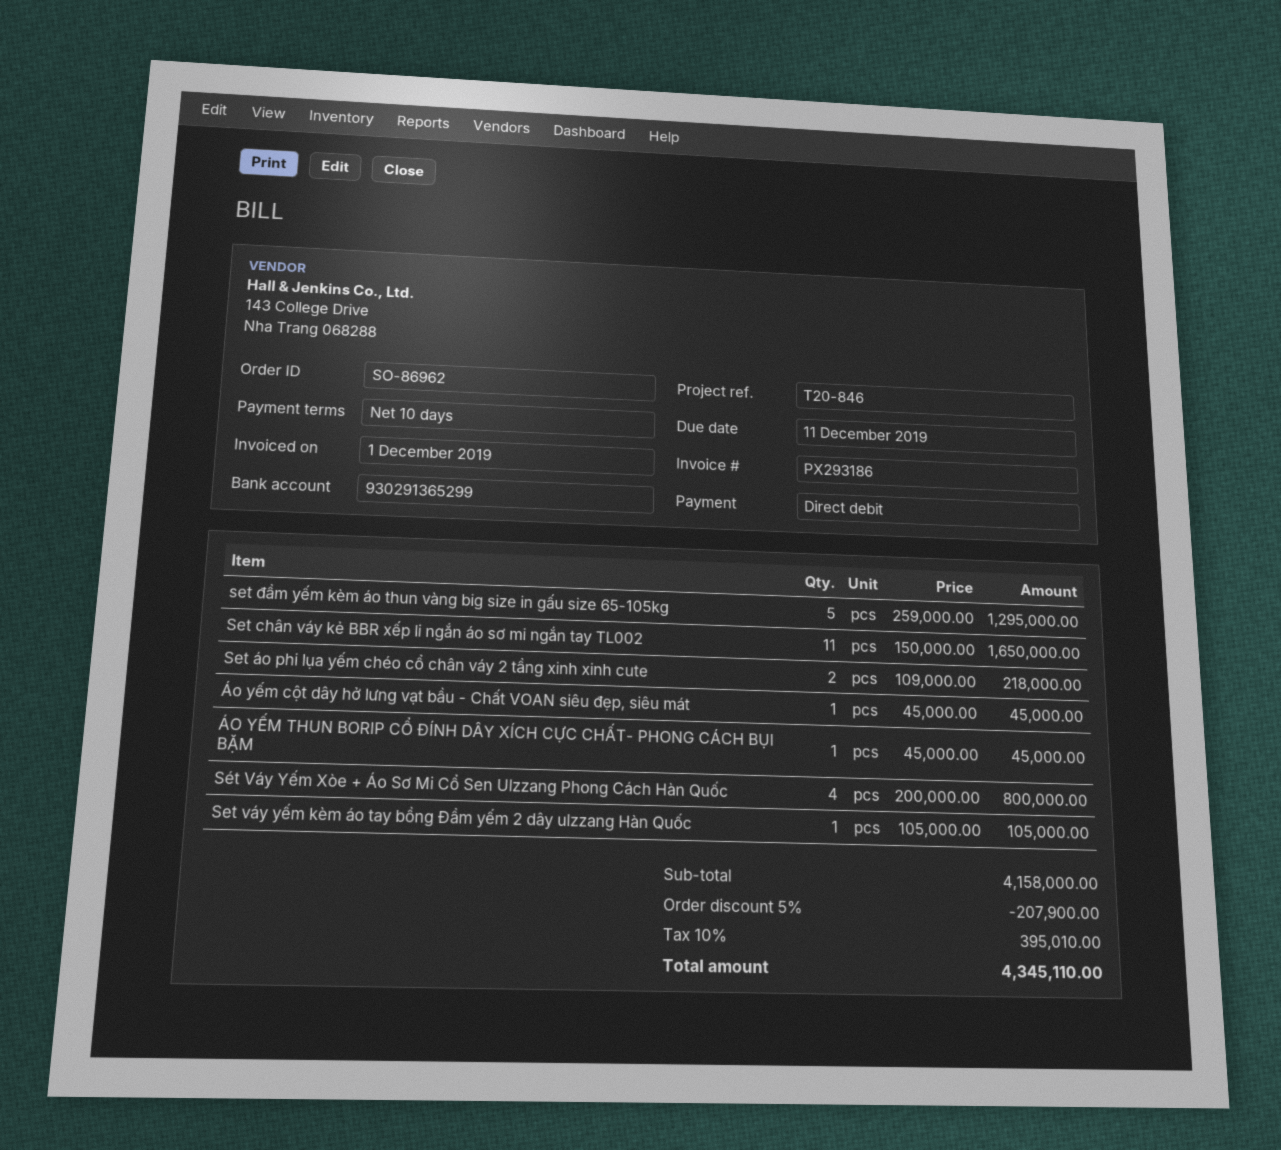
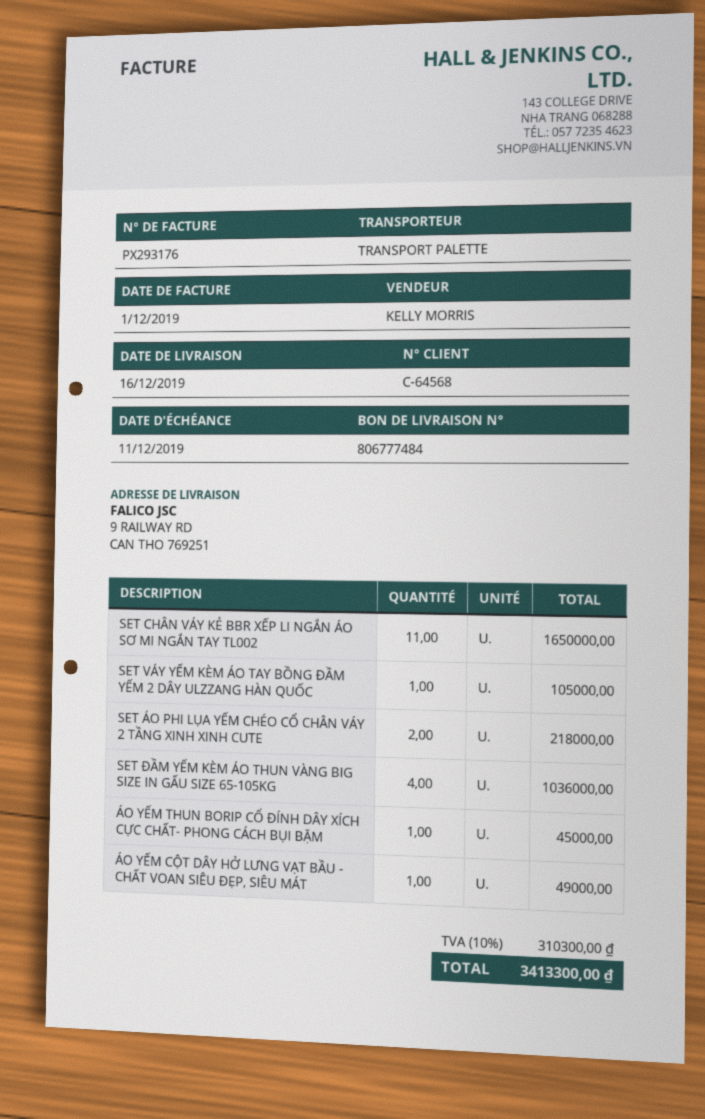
invoice number: PX293186 -> PX293176
set đầm yếm kèm áo thun vàng big size in gấu size 65-105kg: 5 for 1295000.00 -> 4 for 1036000.00
Áo yếm cột dây hở lưng vạt bầu - Chất VOAN siêu đẹp, siêu mát: 1 for 45000.00 -> 1 for 49000.00
Sét Váy Yếm Xòe + Áo Sơ Mi Cổ Sen Ulzzang Phong Cách Hàn Quốc: 4 for 800000.00 -> none
discount: 5% = 207900.00 -> none
tax: 10% = 395010.00 -> 10% = 310300.00
total: 4345110.00 -> 3413300.00

